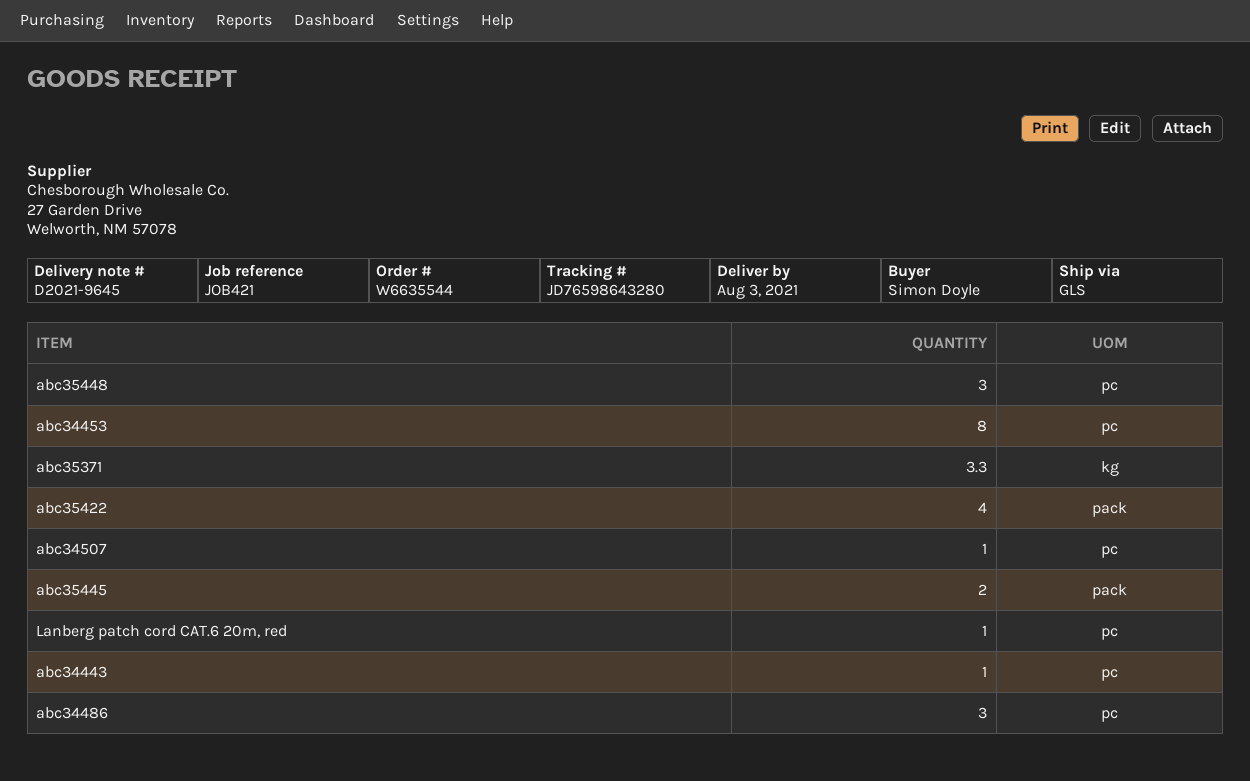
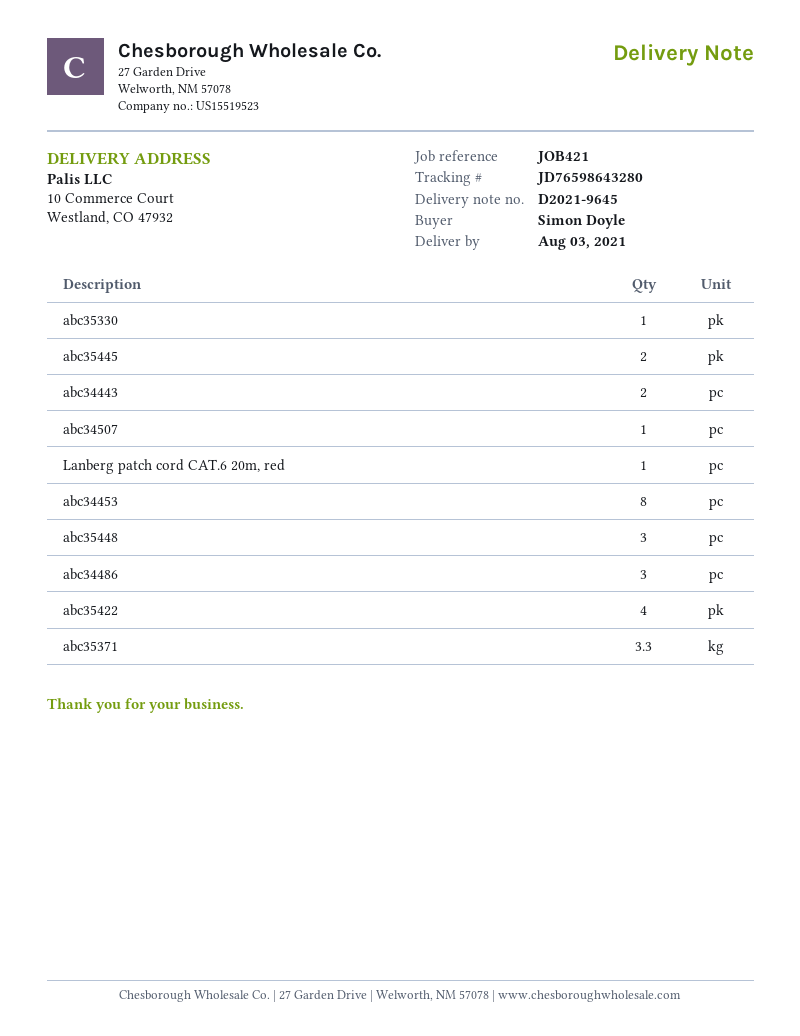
abc34443: 1 -> 2
abc35330: none -> 1

